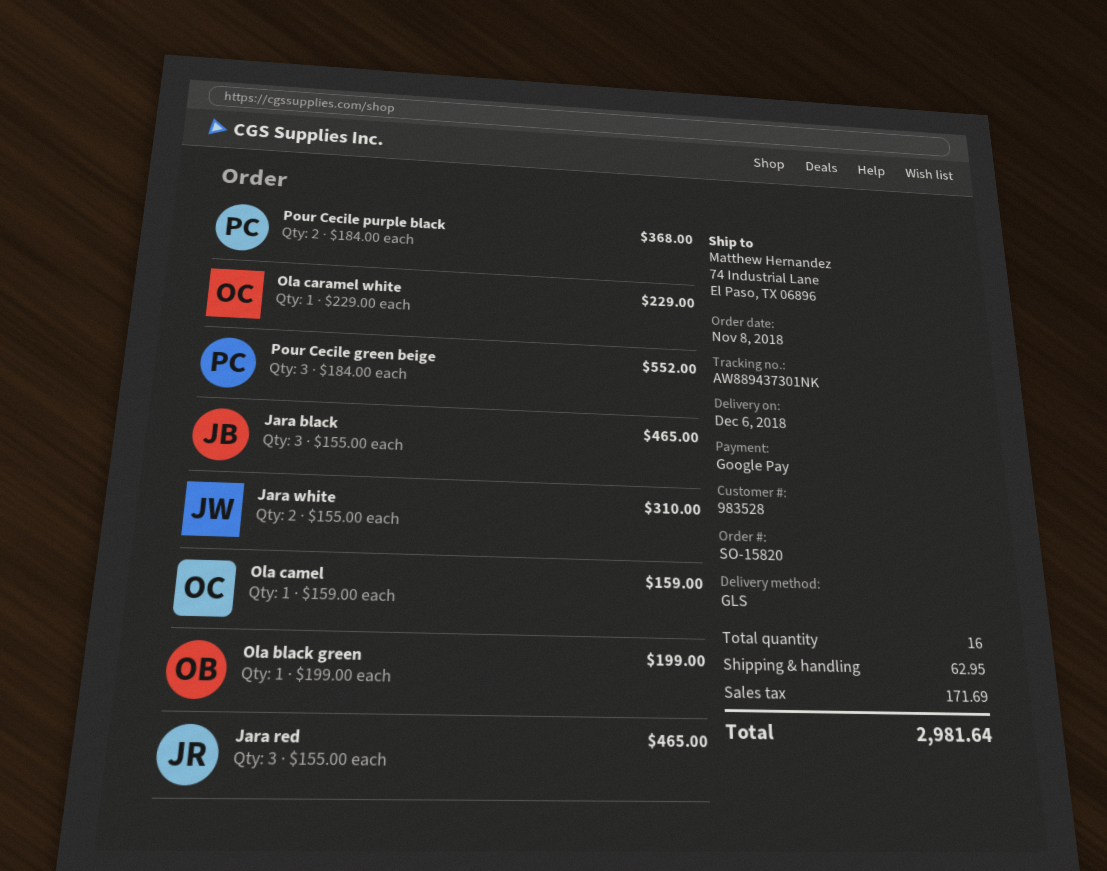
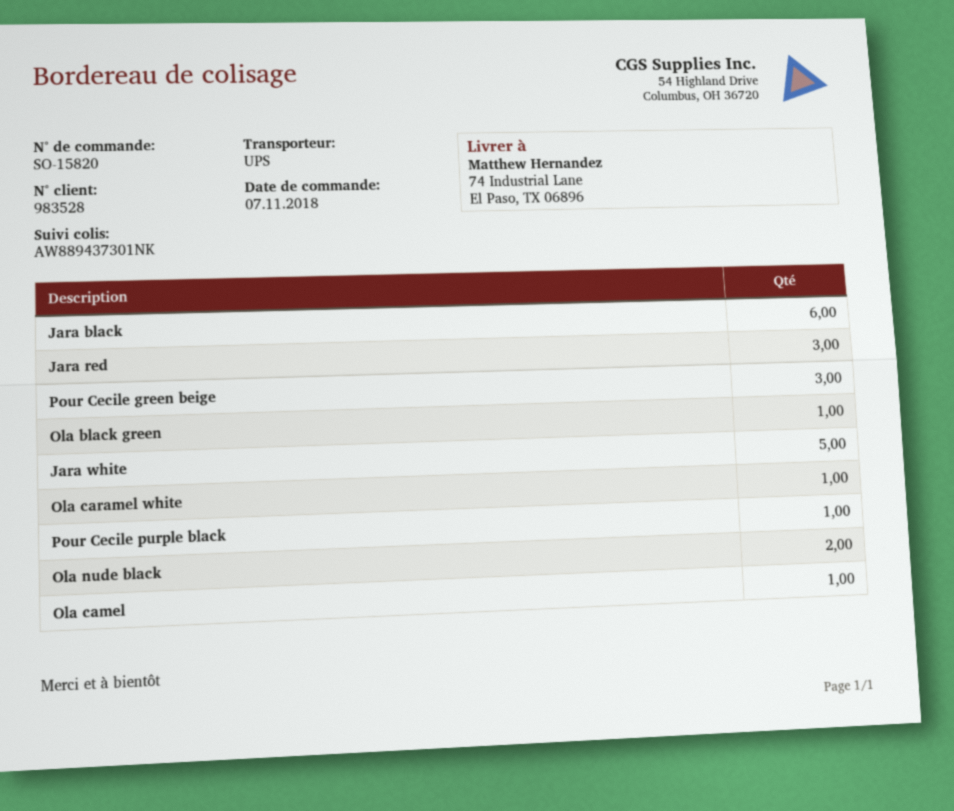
order date: 2018-11-08 -> 2018-11-07
shipping method: GLS -> UPS
Pour Cecile purple black: 2 -> 1
Jara black: 3 -> 6
Jara white: 2 -> 5
Ola nude black: none -> 2

